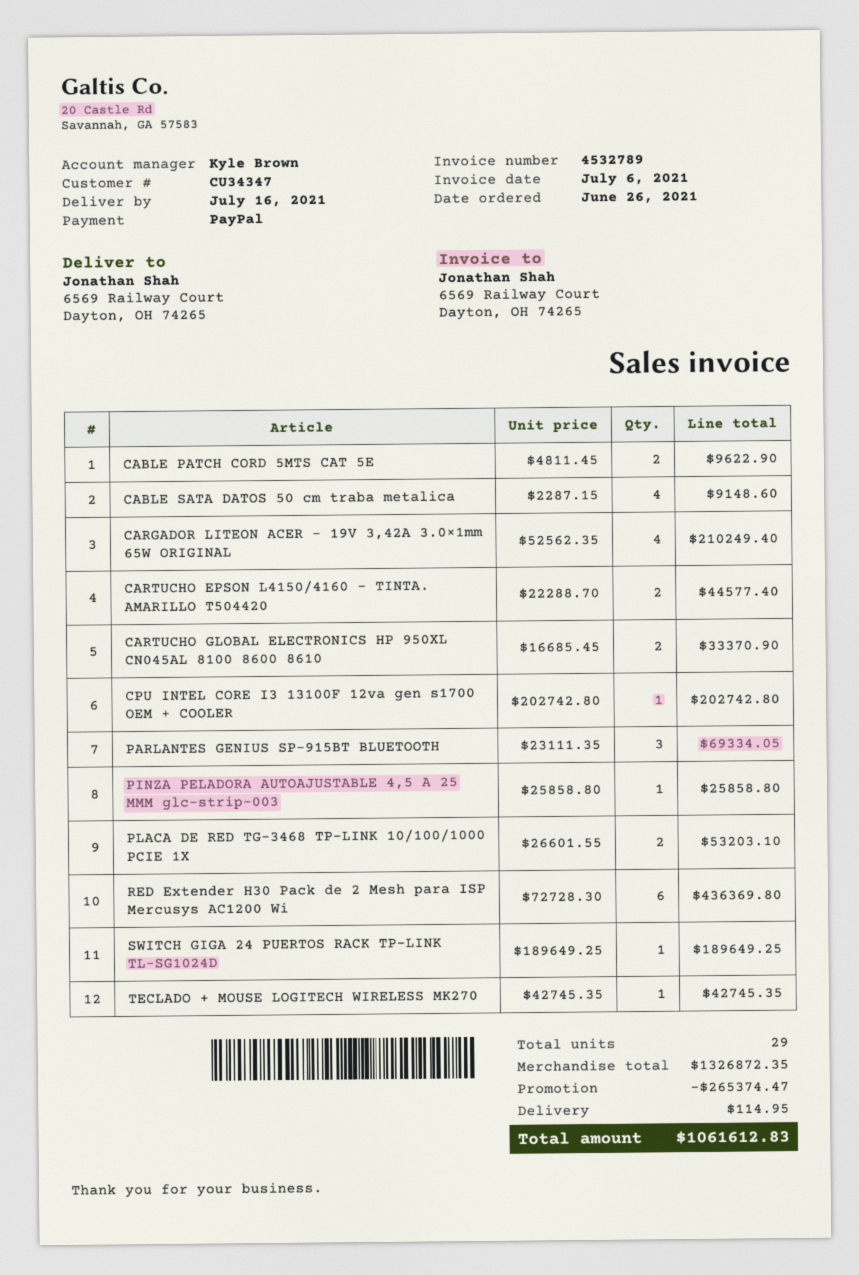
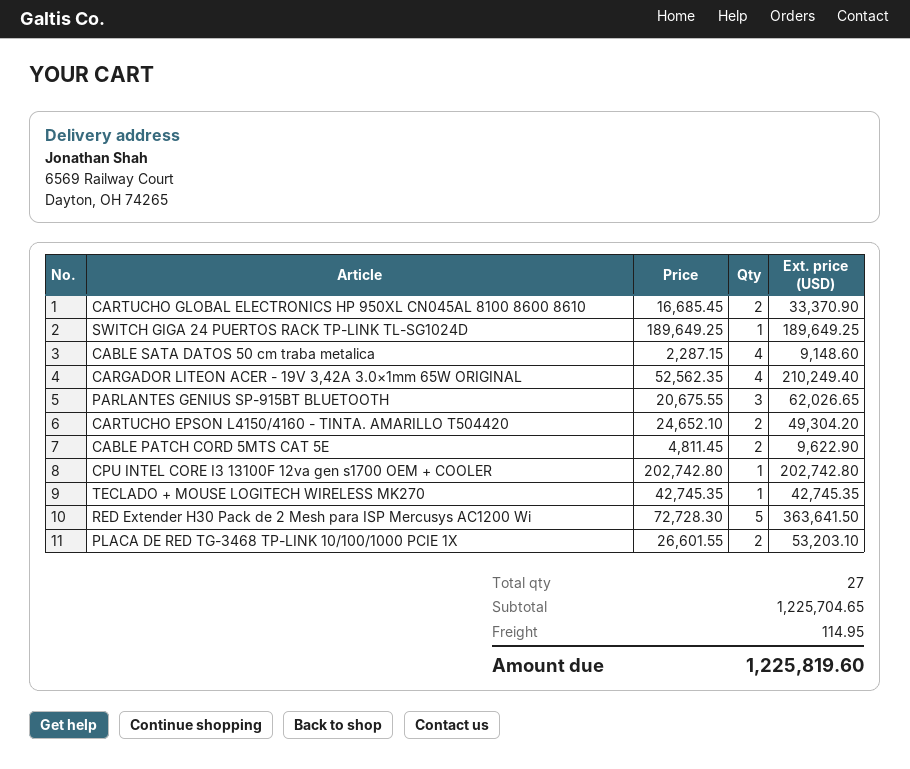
CARTUCHO EPSON L4150/4160 - TINTA. AMARILLO T504420: 2 x 22288.70 = 44577.40 -> 2 x 24652.10 = 49304.20
PARLANTES GENIUS SP-915BT BLUETOOTH: 3 x 23111.35 = 69334.05 -> 3 x 20675.55 = 62026.65
PINZA PELADORA AUTOAJUSTABLE 4,5 A 25 MMM glc-strip-003: 1 x 25858.80 = 25858.80 -> none
RED Extender H30 Pack de 2 Mesh para ISP Mercusys AC1200 Wi: 6 x 72728.30 = 436369.80 -> 5 x 72728.30 = 363641.50
total quantity: 29 -> 27
subtotal: 1326872.35 -> 1225704.65
discount: 265374.47 -> none
total: 1061612.83 -> 1225819.60

